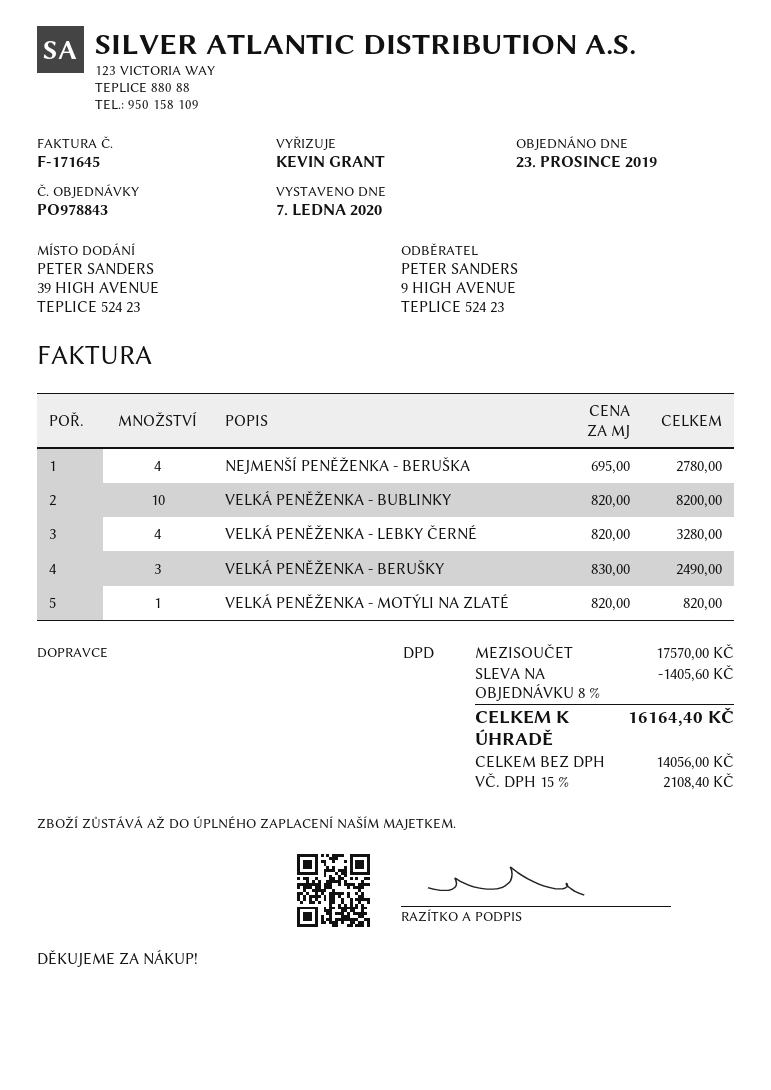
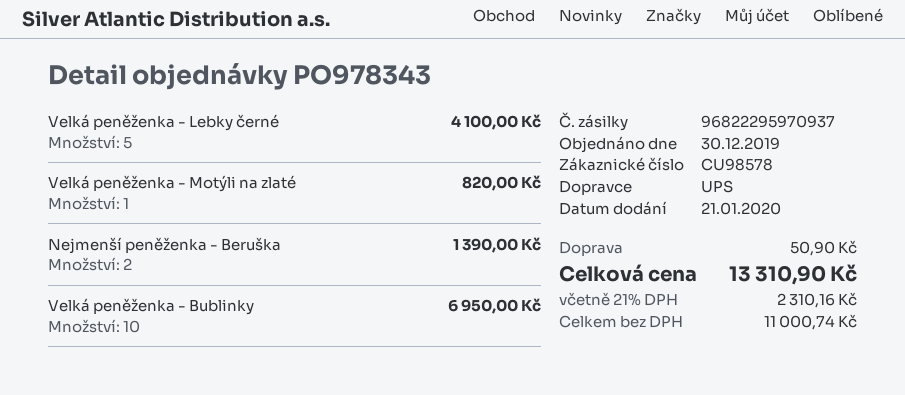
order number: PO978843 -> PO978343
order date: 2019-12-23 -> 2019-12-30
shipping method: DPD -> UPS
NEJMENŠÍ PENĚŽENKA - BERUŠKA: 4 for 2780.00 -> 2 for 1390.00
VELKÁ PENĚŽENKA - BUBLINKY: 10 for 8200.00 -> 10 for 6950.00
VELKÁ PENĚŽENKA - LEBKY ČERNÉ: 4 for 3280.00 -> 5 for 4100.00
VELKÁ PENĚŽENKA - BERUŠKY: 3 for 2490.00 -> none
discount: 8% = 1405.60 -> none
shipping: none -> 50.90
net: 14056.00 -> 11000.74
tax: 15% = 2108.40 -> 21% = 2310.16
total: 16164.40 -> 13310.90

